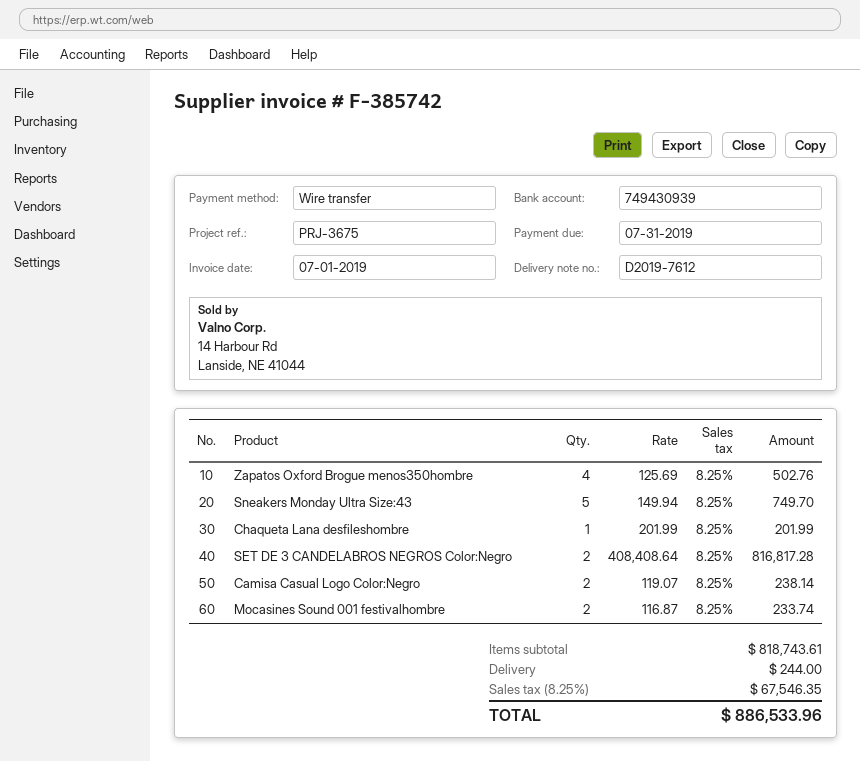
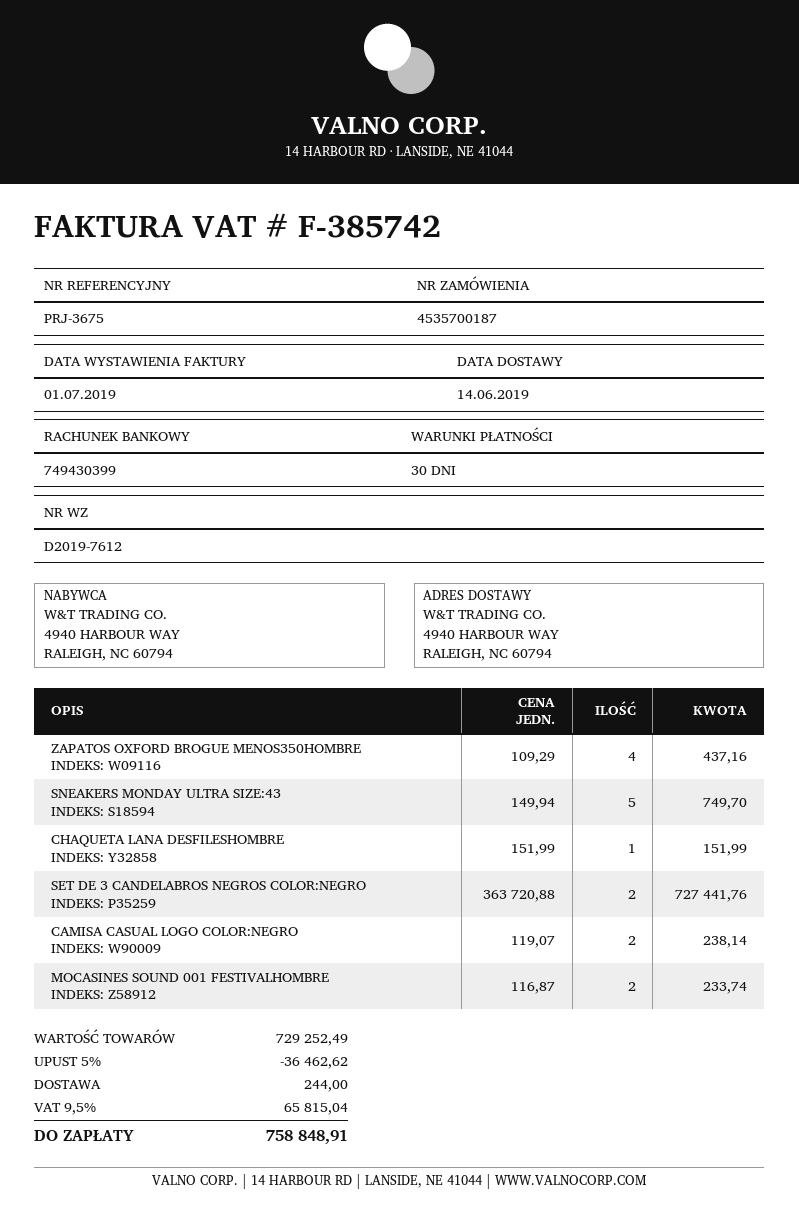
bank account: 749430939 -> 749430399
Zapatos Oxford Brogue menos350hombre: 4 x 125.69 = 502.76 -> 4 x 109.29 = 437.16
Chaqueta Lana desfileshombre: 1 x 201.99 = 201.99 -> 1 x 151.99 = 151.99
SET DE 3 CANDELABROS NEGROS Color:Negro: 2 x 408408.64 = 816817.28 -> 2 x 363720.88 = 727441.76
subtotal: 818743.61 -> 729252.49
discount: none -> 5% = 36462.62
tax: 8.25% = 67546.35 -> 9.5% = 65815.04
total: 886533.96 -> 758848.91

